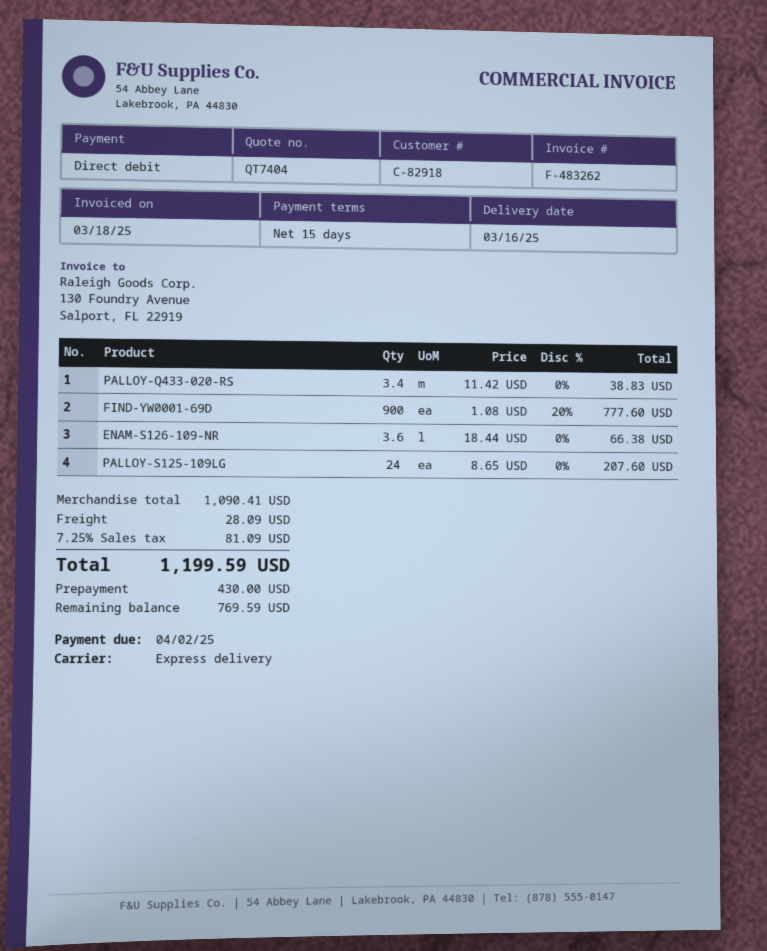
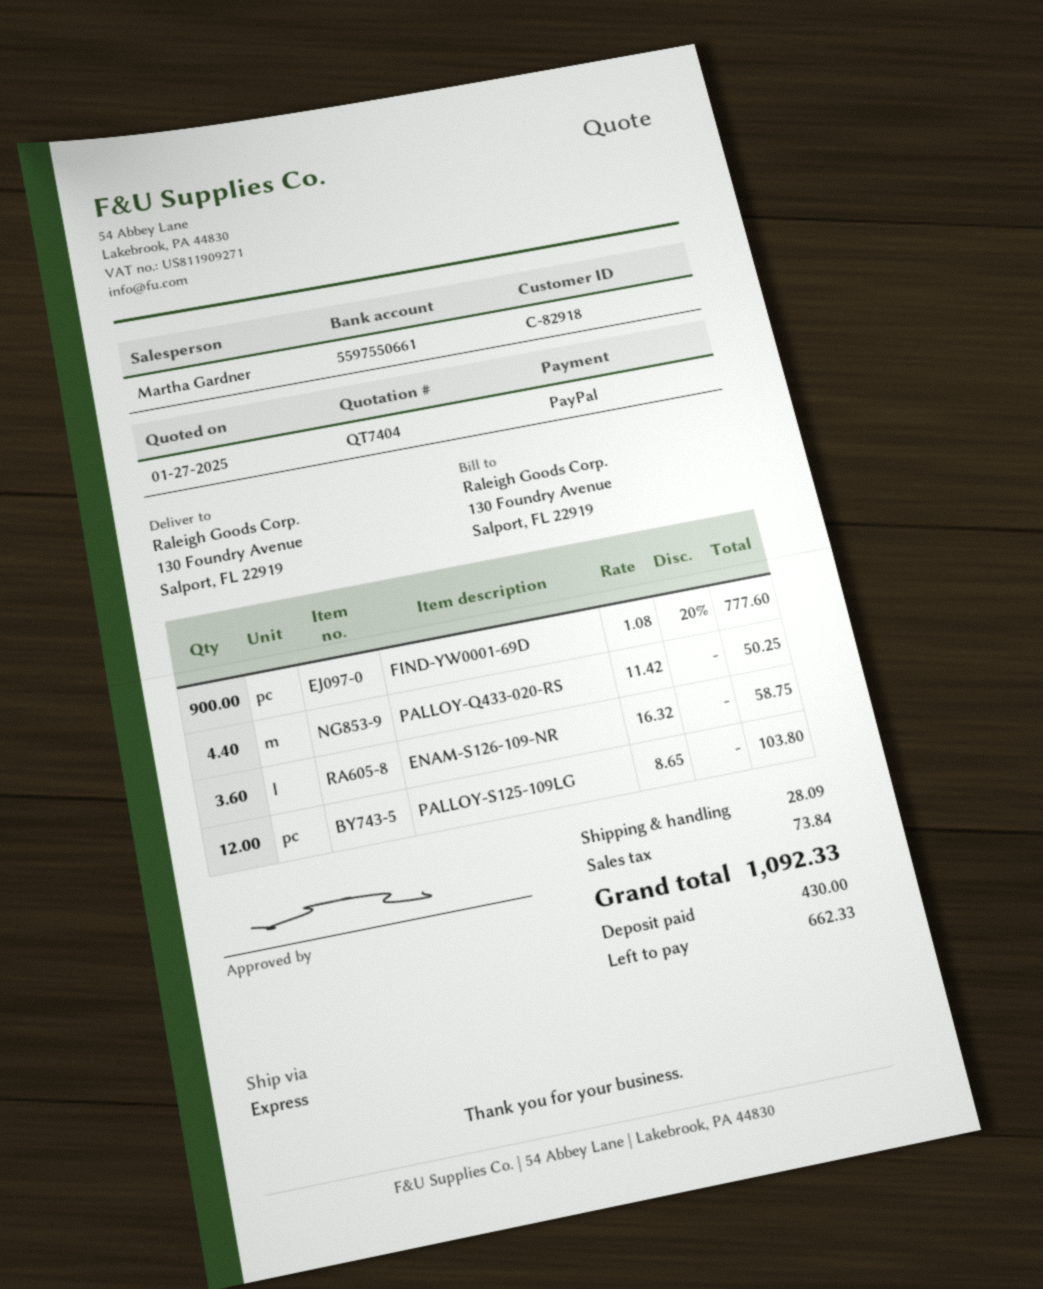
payment method: direct debit -> PayPal
PALLOY-Q433-020-RS: 3.4 x 11.42 = 38.83 -> 4.4 x 11.42 = 50.25
ENAM-S126-109-NR: 3.6 x 18.44 = 66.38 -> 3.6 x 16.32 = 58.75
PALLOY-S125-109LG: 24 x 8.65 = 207.60 -> 12 x 8.65 = 103.80
tax: 81.09 -> 73.84
total: 1199.59 -> 1092.33
balance: 769.59 -> 662.33

